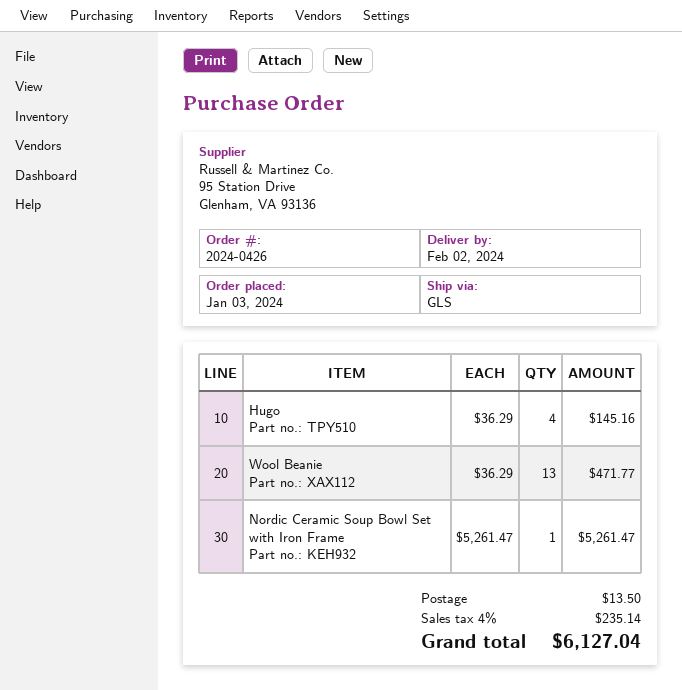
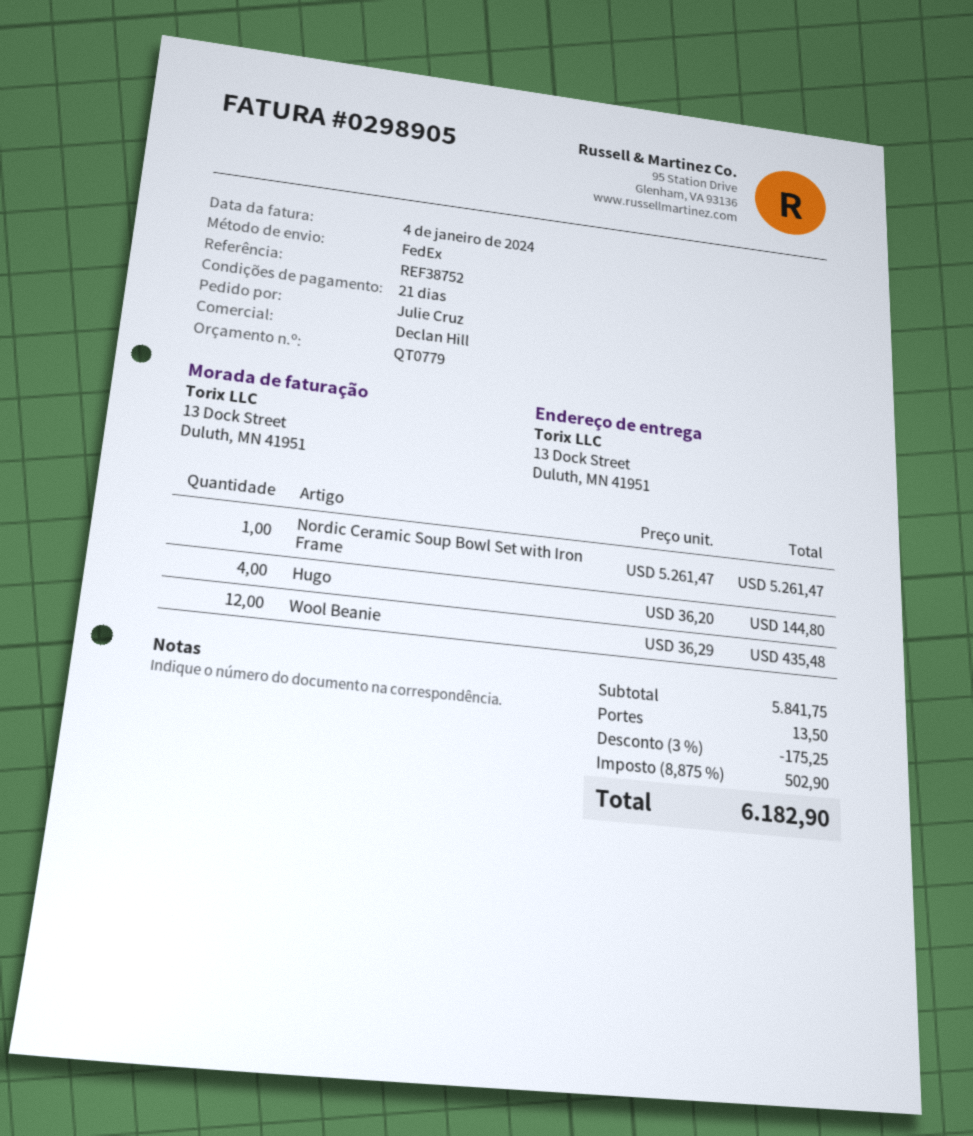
shipping method: GLS -> FedEx
Hugo: 4 x 36.29 = 145.16 -> 4 x 36.20 = 144.80
Wool Beanie: 13 x 36.29 = 471.77 -> 12 x 36.29 = 435.48
discount: none -> 3% = 175.25
tax: 4% = 235.14 -> 8.875% = 502.90
total: 6127.04 -> 6182.90

